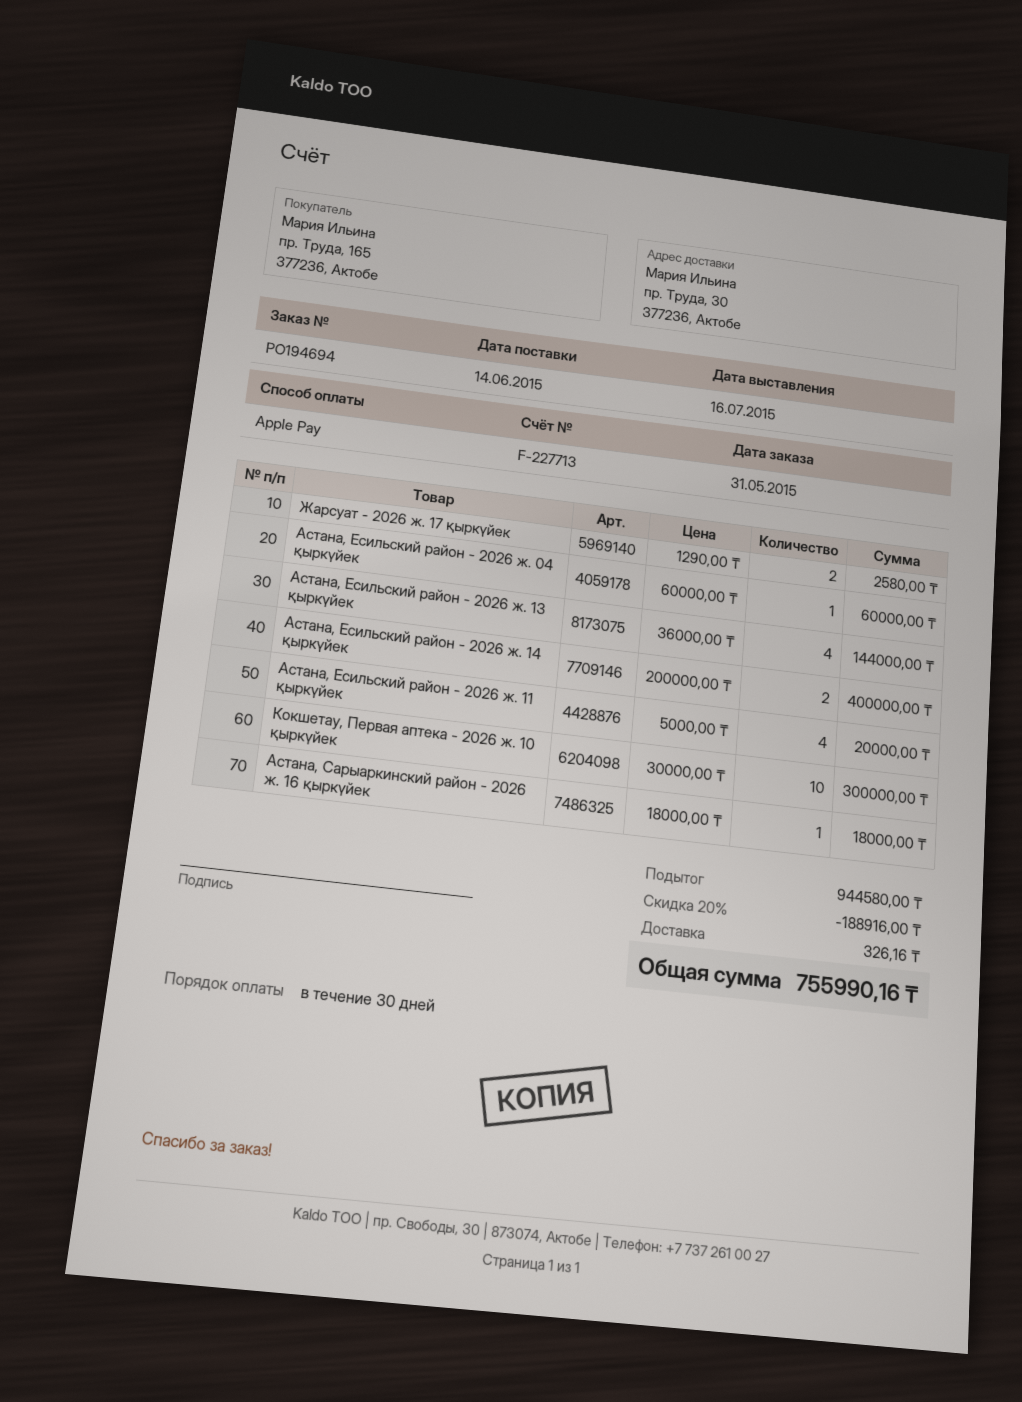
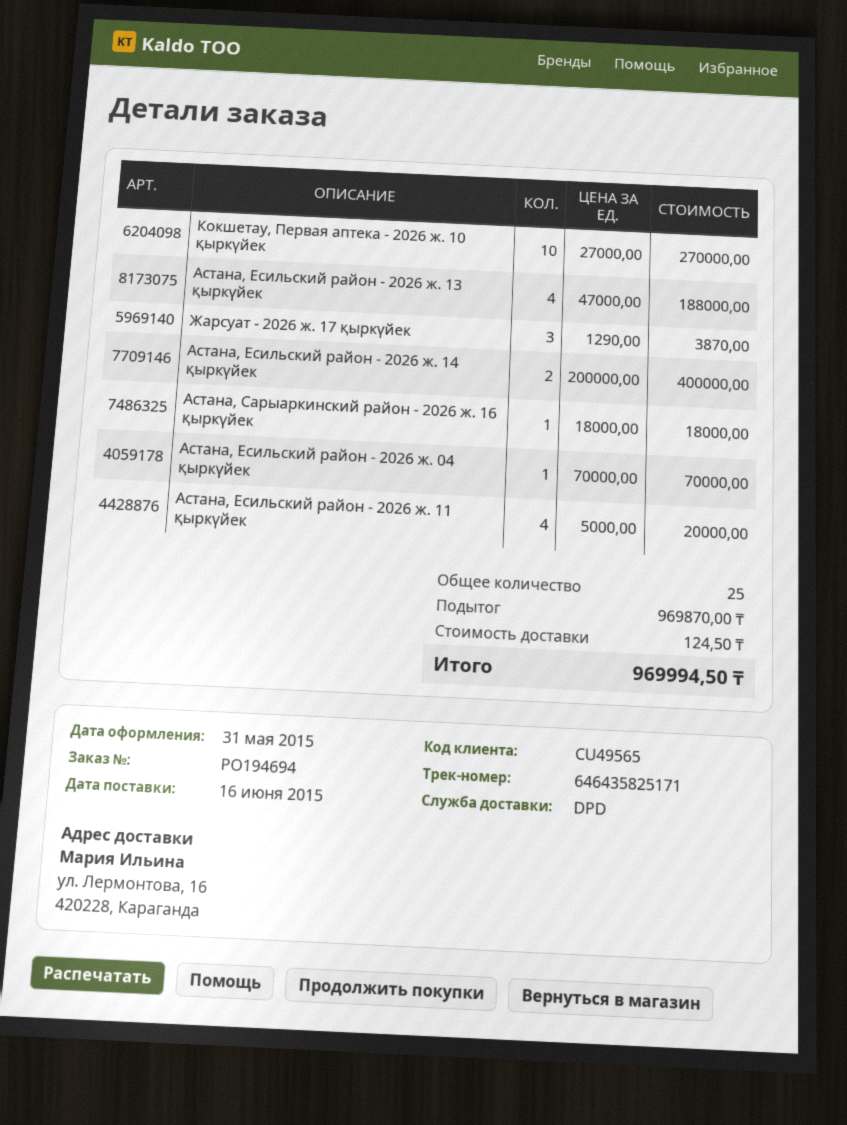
delivery date: 2015-06-14 -> 2015-06-16
ship to: пр. Труда, 30, 377236, Актобе -> ул. Лермонтова, 16, 420228, Караганда
Жарсуат - 2026 ж. 17 қыркүйек: 2 x 1290.00 = 2580.00 -> 3 x 1290.00 = 3870.00
Астана, Есильский район - 2026 ж. 04 қыркүйек: 1 x 60000.00 = 60000.00 -> 1 x 70000.00 = 70000.00
Астана, Есильский район - 2026 ж. 13 қыркүйек: 4 x 36000.00 = 144000.00 -> 4 x 47000.00 = 188000.00
Кокшетау, Первая аптека - 2026 ж. 10 қыркүйек: 10 x 30000.00 = 300000.00 -> 10 x 27000.00 = 270000.00
subtotal: 944580.00 -> 969870.00
discount: 20% = 188916.00 -> none
shipping: 326.16 -> 124.50
total: 755990.16 -> 969994.50

